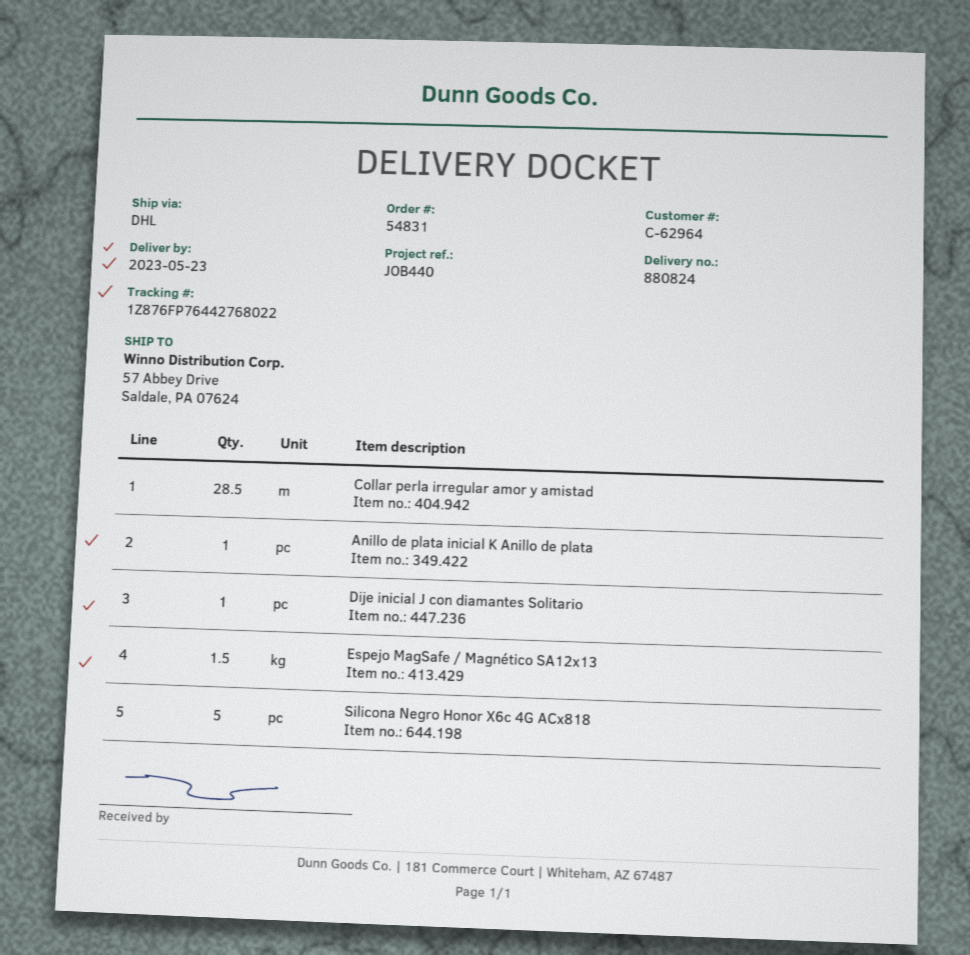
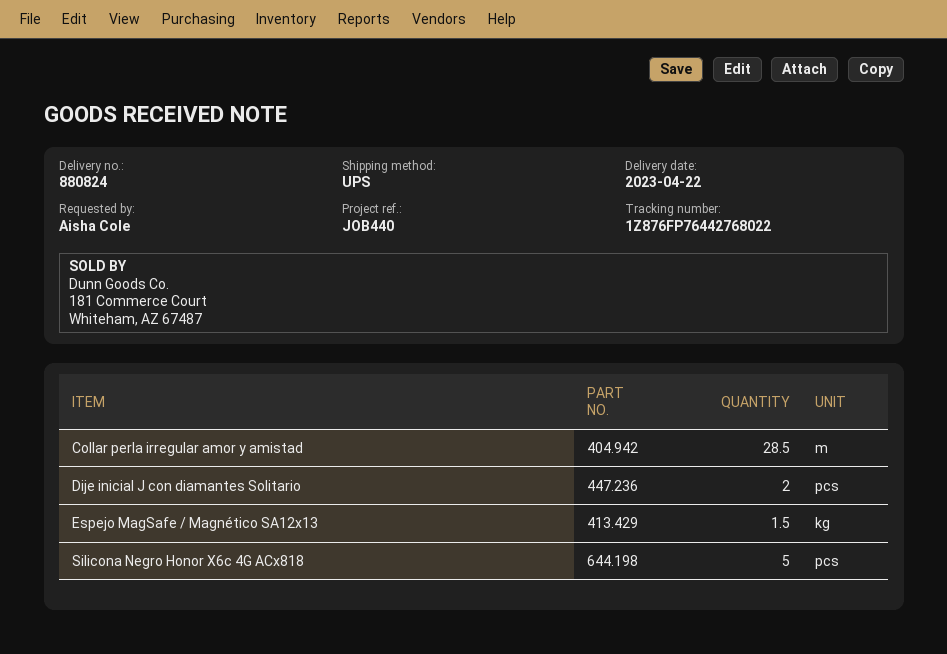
delivery date: 2023-05-23 -> 2023-04-22
shipping method: DHL -> UPS
Anillo de plata inicial K Anillo de plata: 1 -> none
Dije inicial J con diamantes Solitario: 1 -> 2

